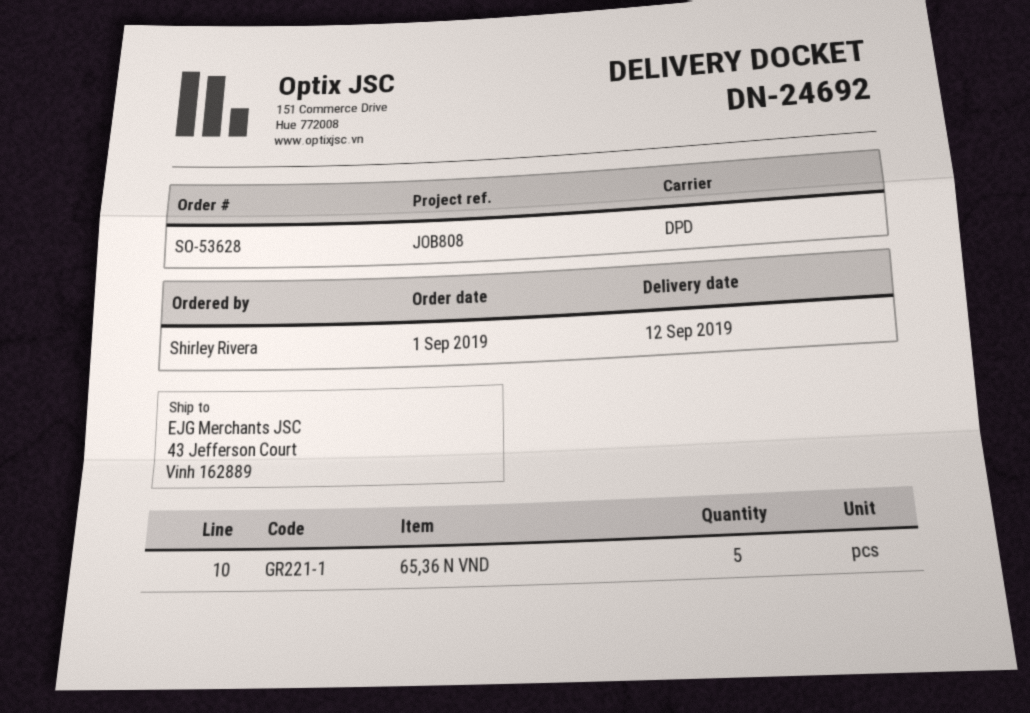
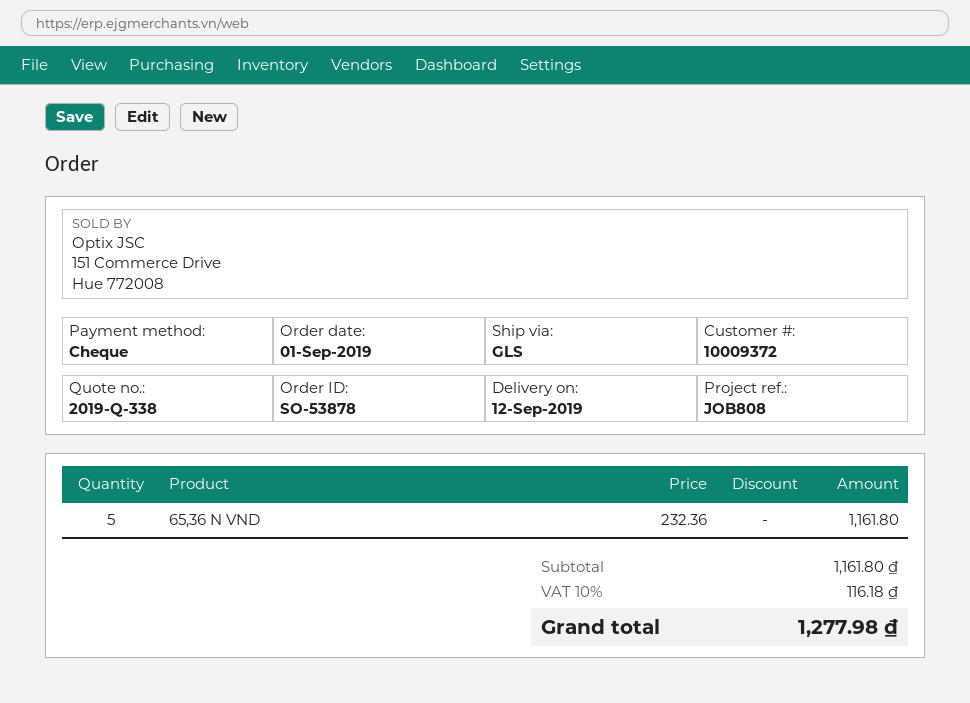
order number: SO-53628 -> SO-53878
shipping method: DPD -> GLS

